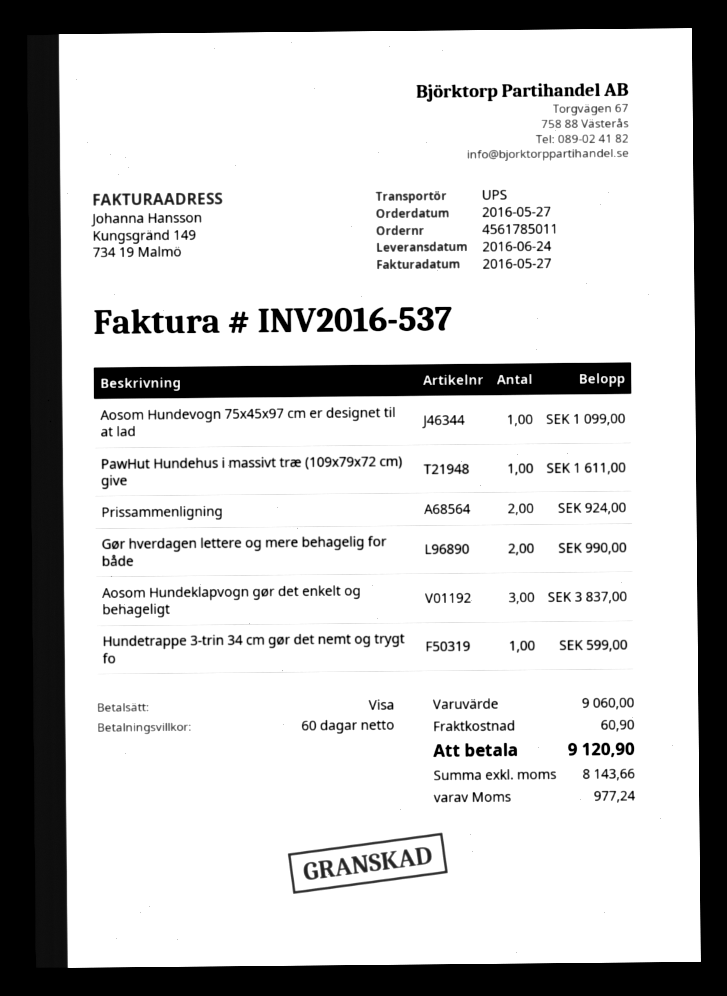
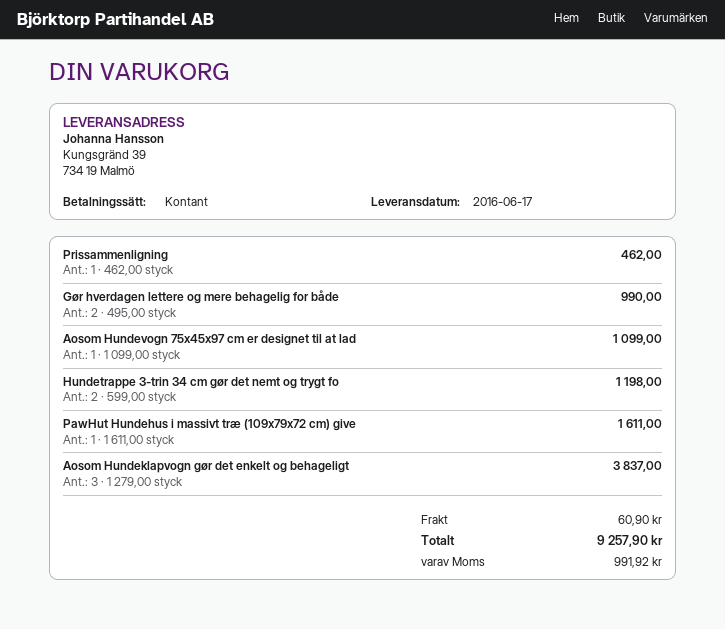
delivery date: 2016-06-24 -> 2016-06-17
payment method: Visa -> cash
Prissammenligning: 2 for 924.00 -> 1 for 462.00
Hundetrappe 3-trin 34 cm gør det nemt og trygt fo: 1 for 599.00 -> 2 for 1198.00
tax: 977.24 -> 991.92
total: 9120.90 -> 9257.90

